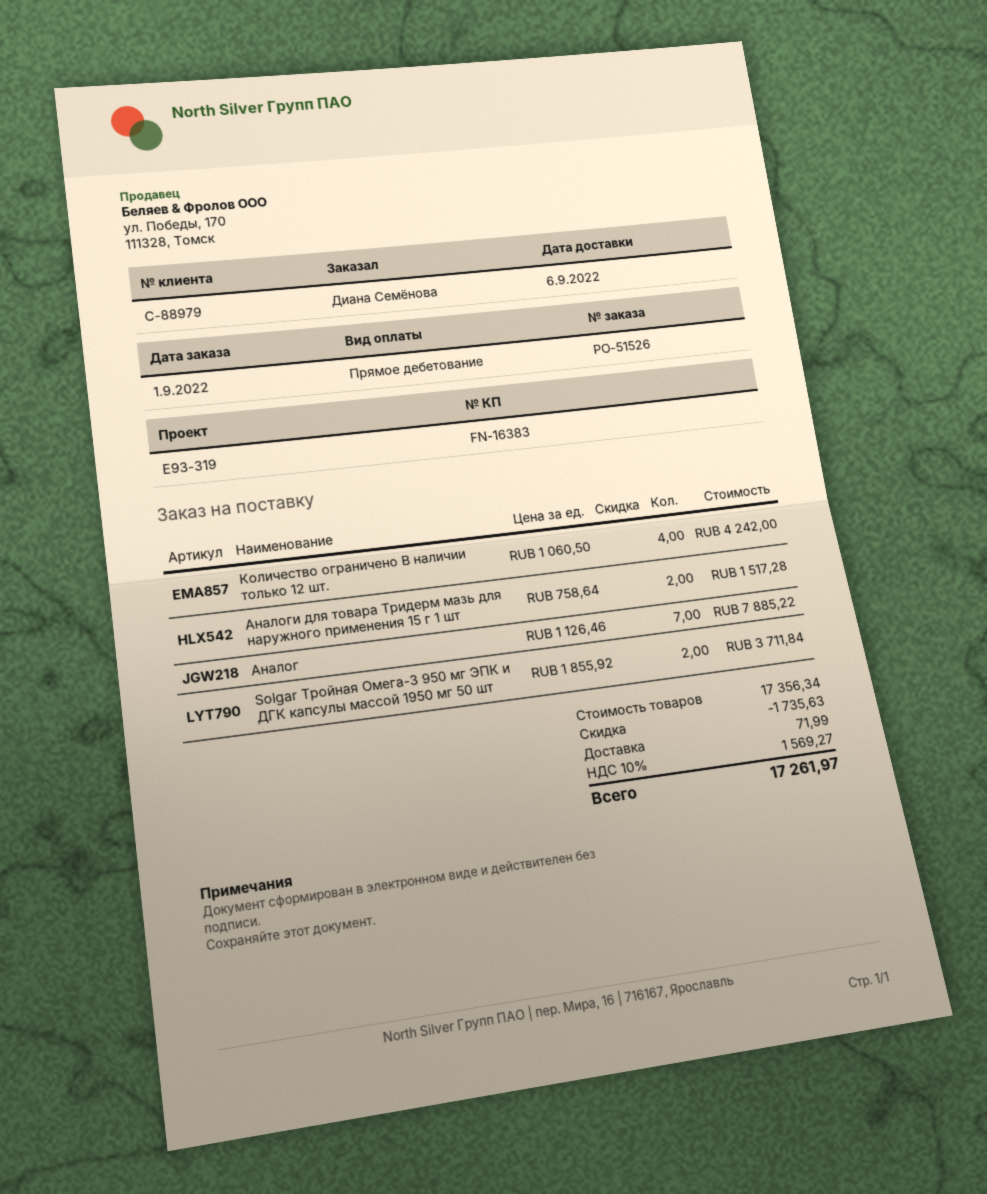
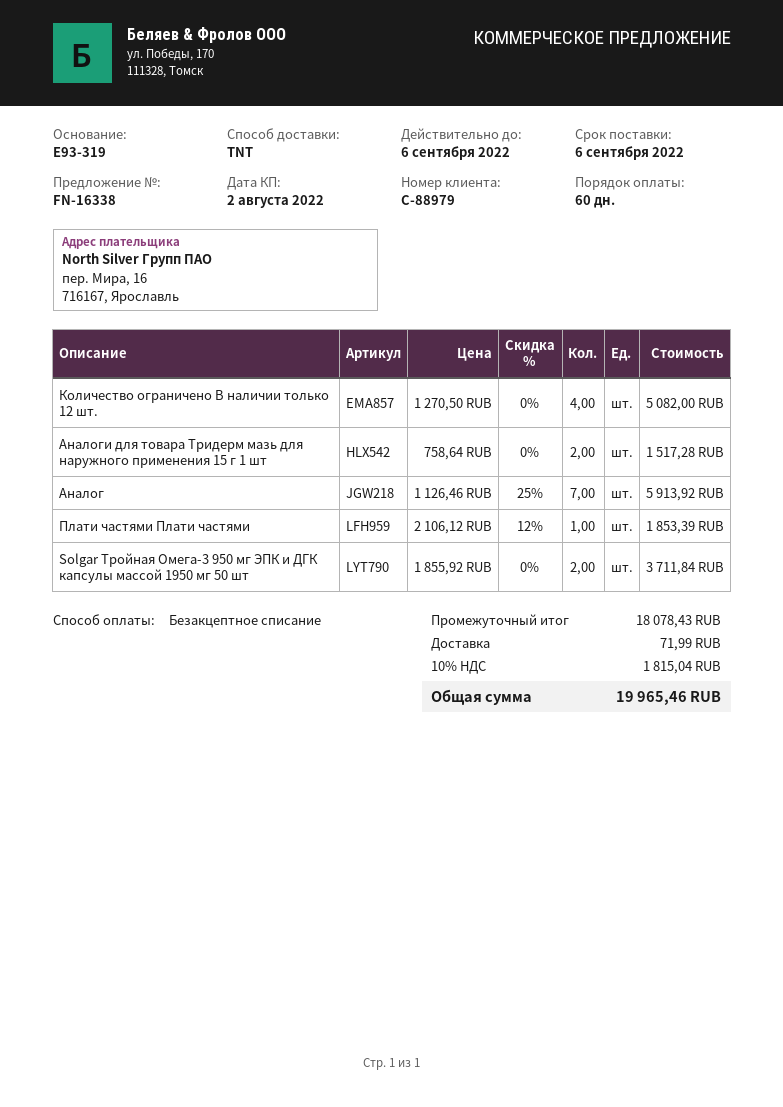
quote number: FN-16383 -> FN-16338
Количество ограничено В наличии только 12 шт.: 4 x 1060.50 = 4242.00 -> 4 x 1270.50 = 5082.00
Аналог: 7 x 1126.46 = 7885.22 -> 7 x 1126.46 - 25% = 5913.92
Плати частями Плати частями: none -> 1 x 2106.12 - 12% = 1853.39
subtotal: 17356.34 -> 18078.43
discount: 1735.63 -> none
tax: 10% = 1569.27 -> 10% = 1815.04
total: 17261.97 -> 19965.46

